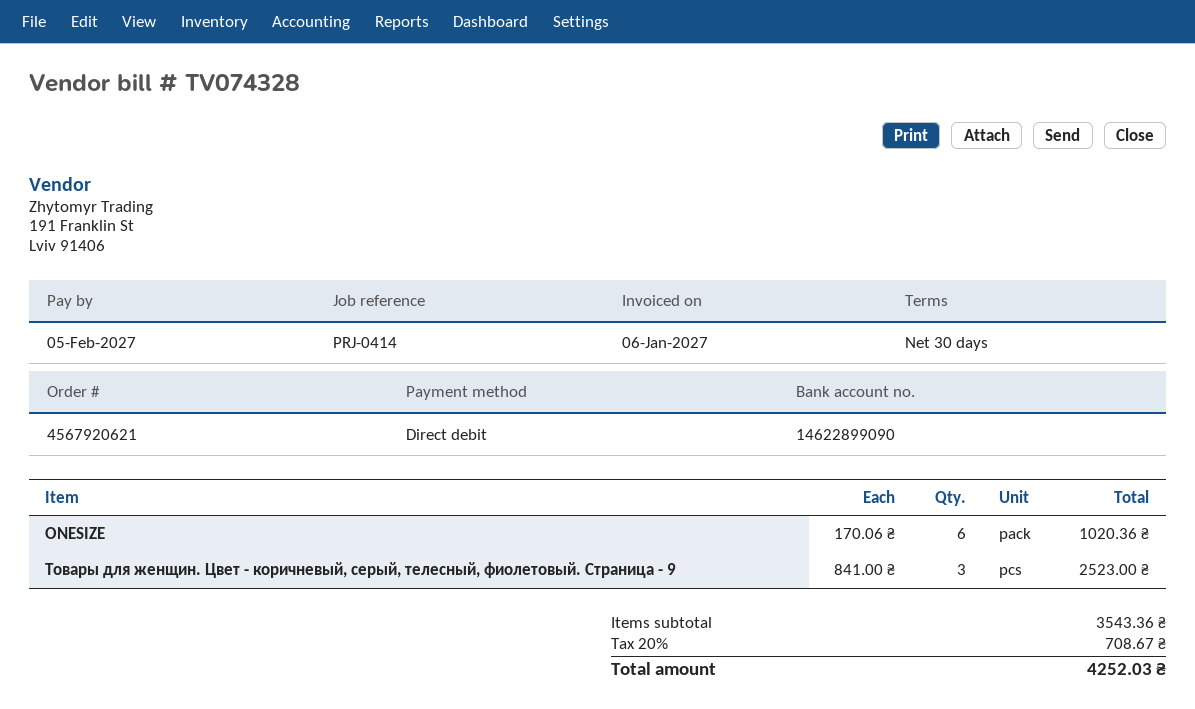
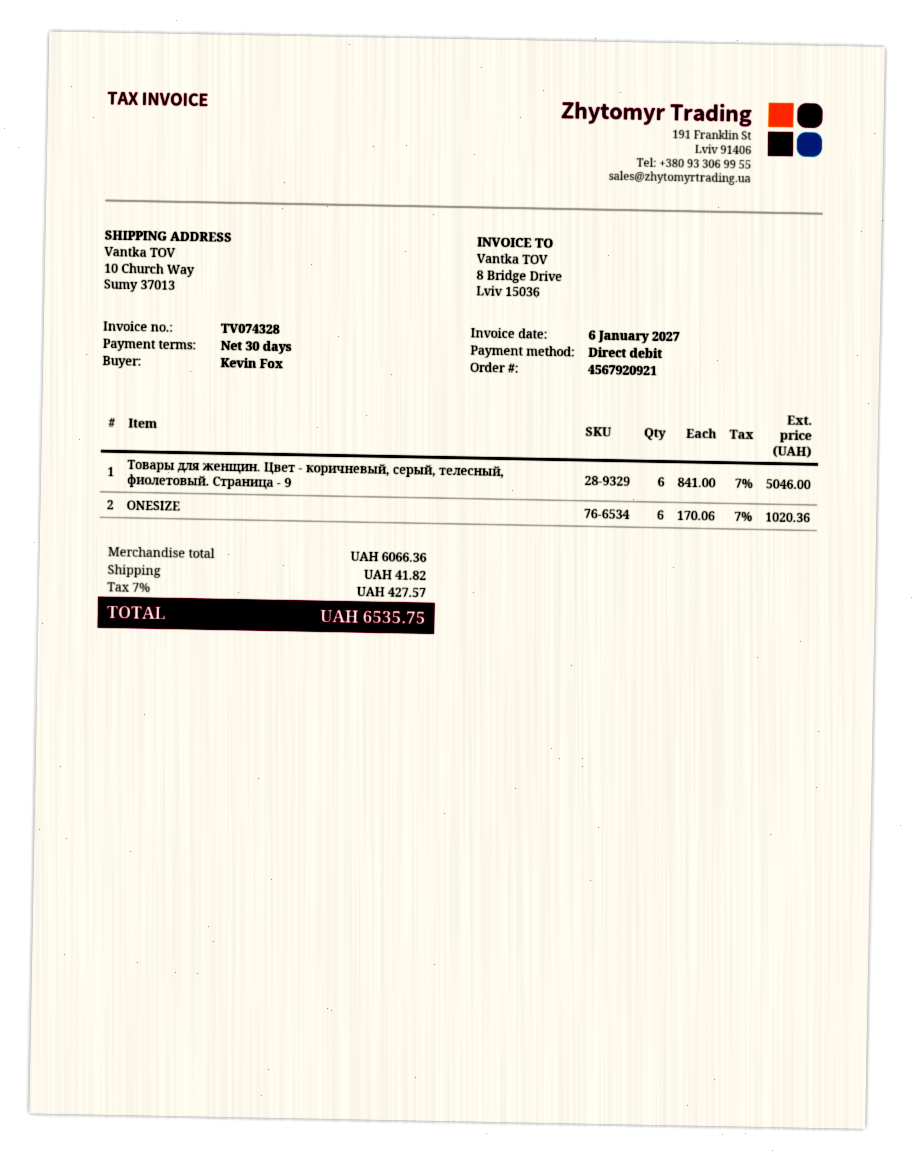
order number: 4567920621 -> 4567920921
Товары для женщин. Цвет - коричневый, серый, телесный, фиолетовый. Страница - 9: 3 x 841.00 = 2523.00 -> 6 x 841.00 = 5046.00
subtotal: 3543.36 -> 6066.36
shipping: none -> 41.82
tax: 20% = 708.67 -> 7% = 427.57
total: 4252.03 -> 6535.75

